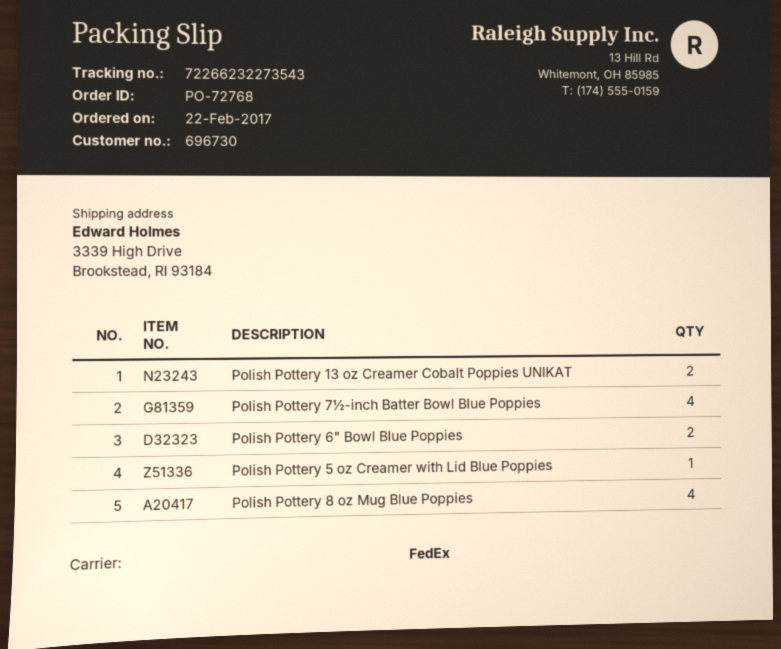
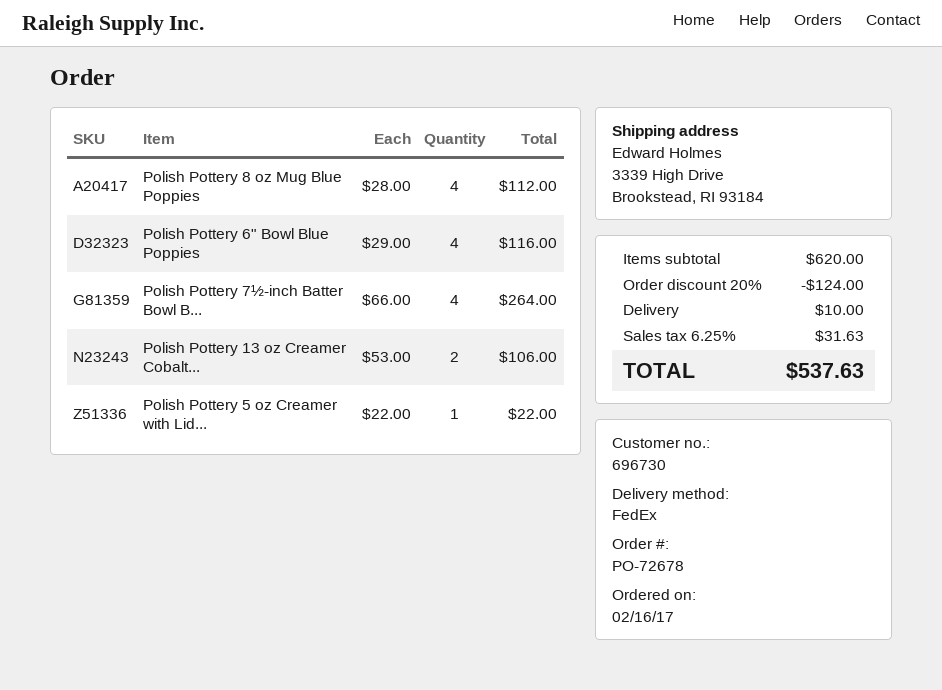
order number: PO-72768 -> PO-72678
order date: 2017-02-22 -> 2017-02-16
Polish Pottery 6" Bowl Blue Poppies: 2 -> 4

